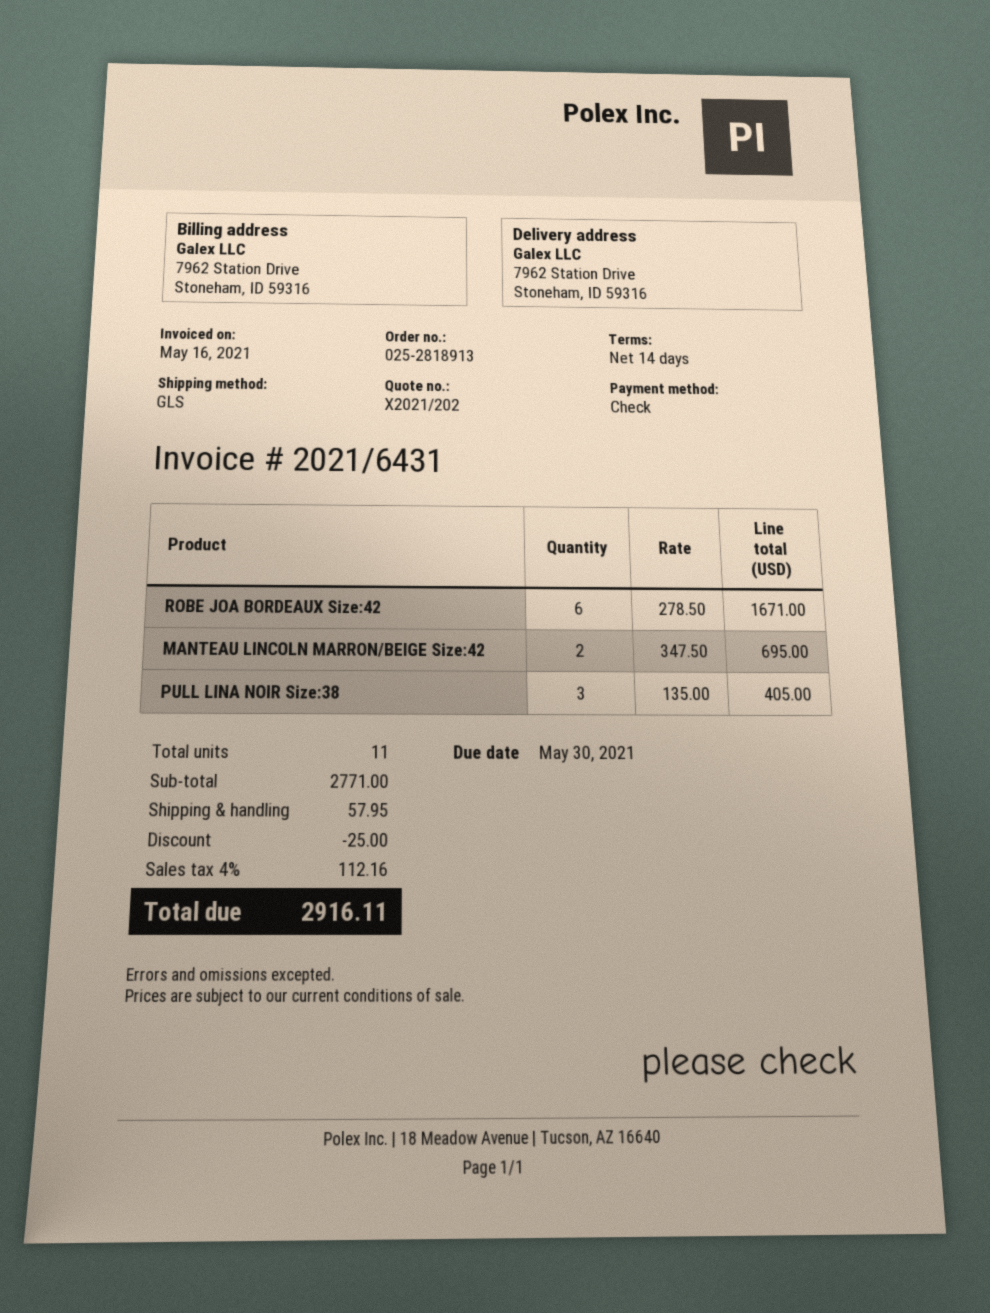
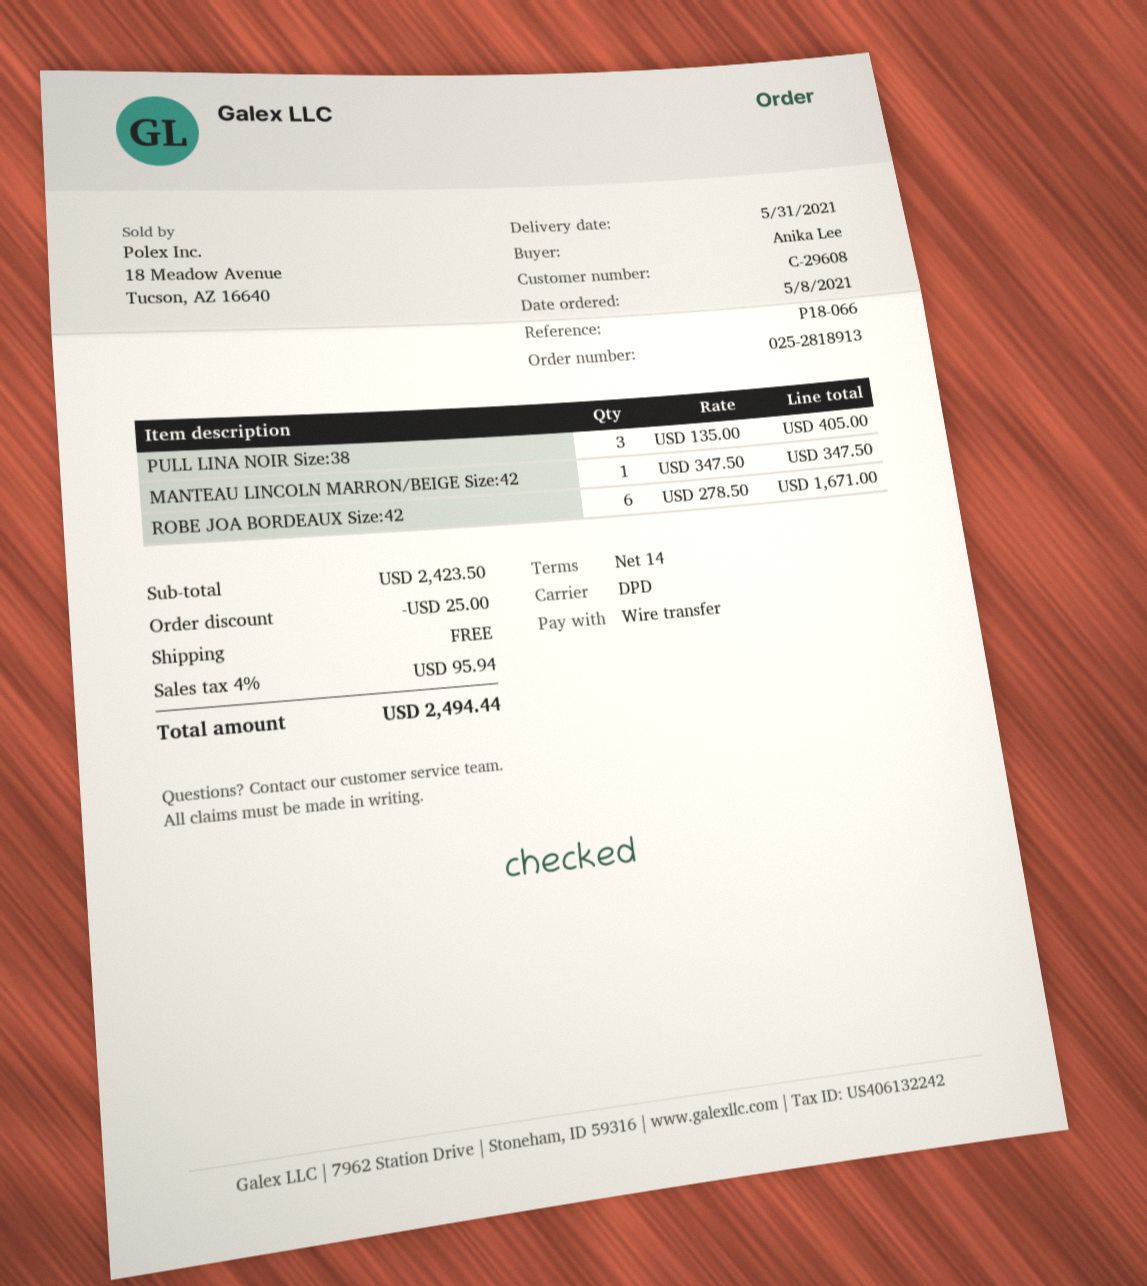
payment method: cheque -> bank transfer
shipping method: GLS -> DPD
MANTEAU LINCOLN MARRON/BEIGE Size:42: 2 x 347.50 = 695.00 -> 1 x 347.50 = 347.50
subtotal: 2771.00 -> 2423.50
shipping: 57.95 -> 0.00
tax: 4% = 112.16 -> 4% = 95.94
total: 2916.11 -> 2494.44

